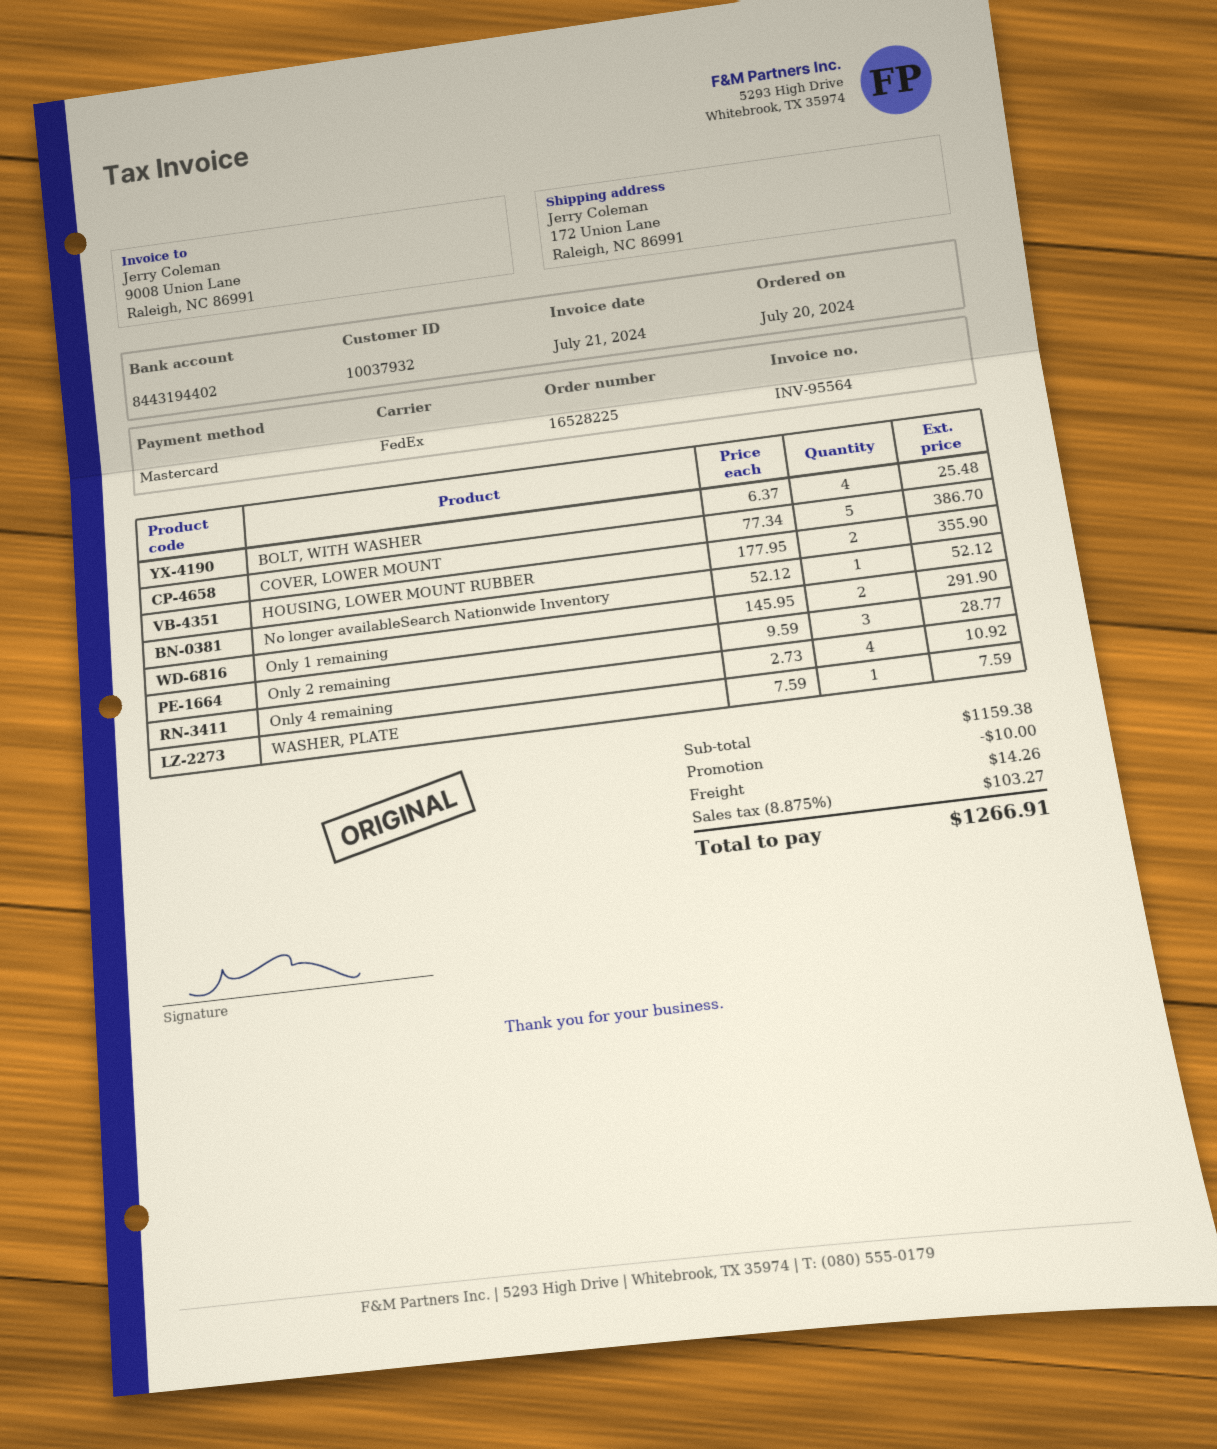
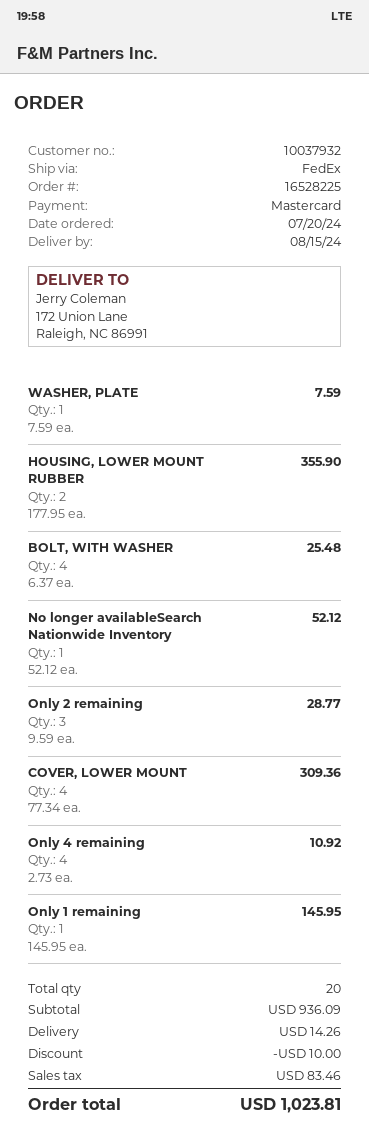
COVER, LOWER MOUNT: 5 x 77.34 = 386.70 -> 4 x 77.34 = 309.36
Only 1 remaining: 2 x 145.95 = 291.90 -> 1 x 145.95 = 145.95
subtotal: 1159.38 -> 936.09
tax: 103.27 -> 83.46
total: 1266.91 -> 1023.81

